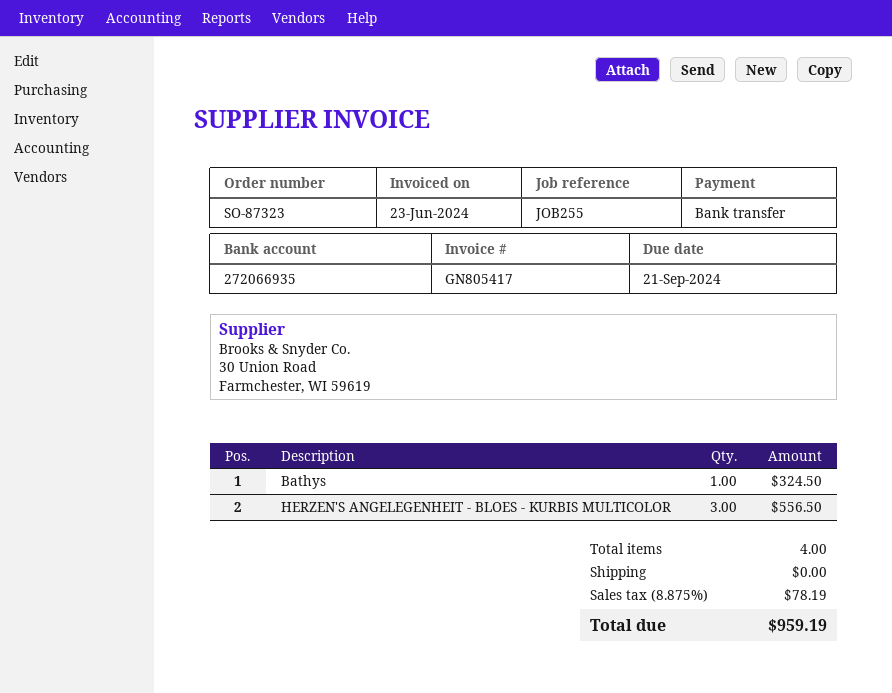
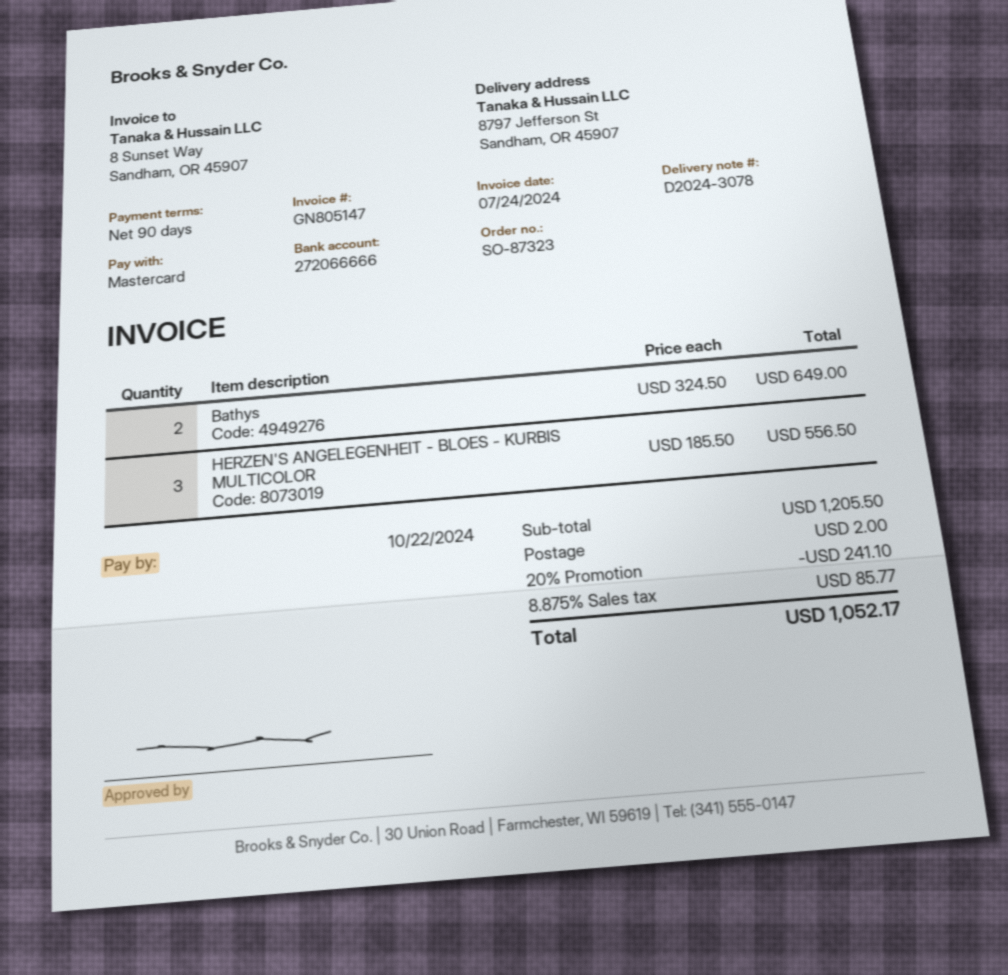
invoice number: GN805417 -> GN805147
invoice date: 2024-06-23 -> 2024-07-24
due date: 2024-09-21 -> 2024-10-22
payment method: bank transfer -> Mastercard
bank account: 272066935 -> 272066666
Bathys: 1 for 324.50 -> 2 for 649.00
discount: none -> 20% = 241.10
shipping: 0.00 -> 2.00
tax: 8.875% = 78.19 -> 8.875% = 85.77
total: 959.19 -> 1052.17

